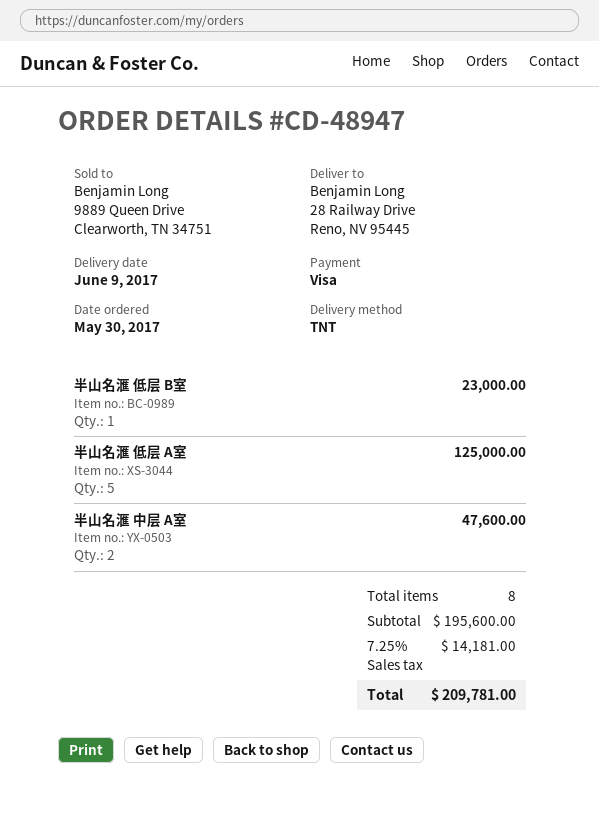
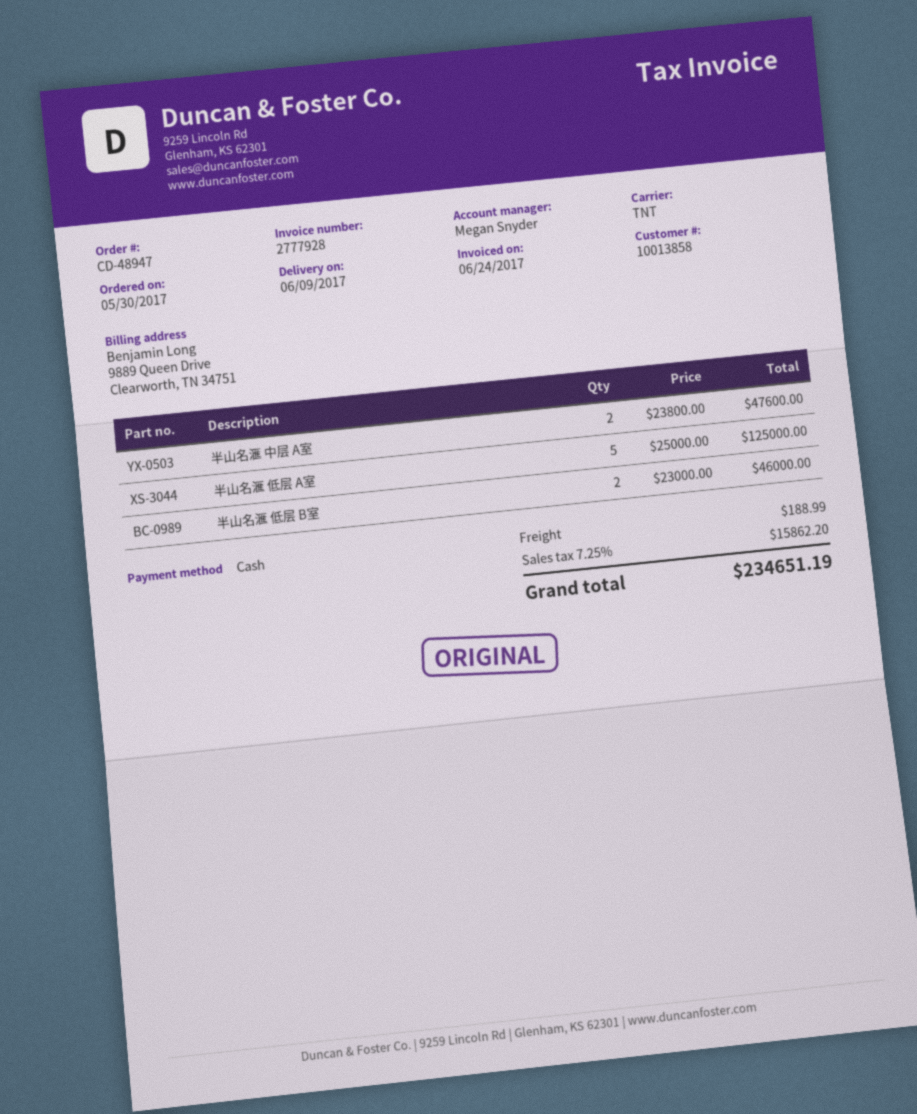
payment method: Visa -> cash
半山名滙 低层 B室: 1 for 23000.00 -> 2 for 46000.00
shipping: none -> 188.99
tax: 7.25% = 14181.00 -> 7.25% = 15862.20
total: 209781.00 -> 234651.19

